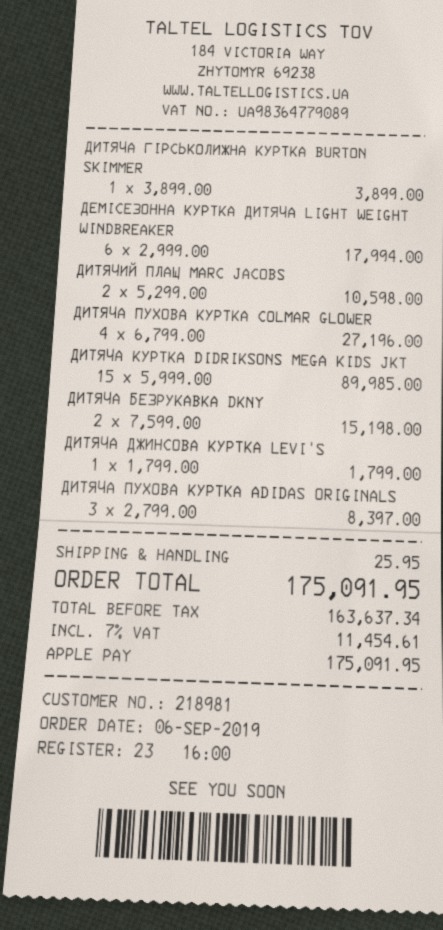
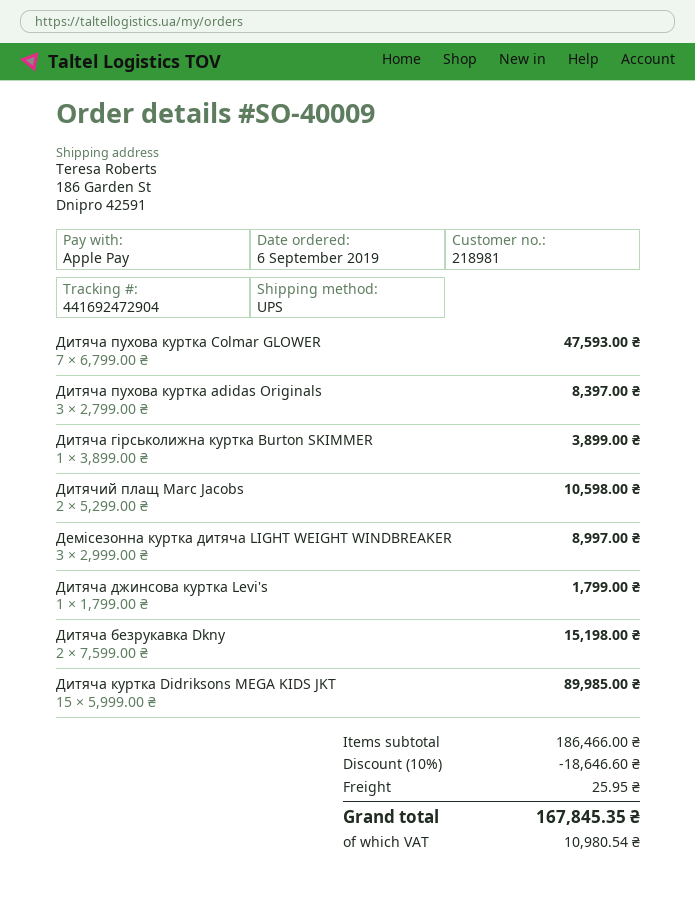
ДЕМІСЕЗОННА КУРТКА ДИТЯЧА LIGHT WEIGHT WINDBREAKER: 6 x 2999.00 = 17994.00 -> 3 x 2999.00 = 8997.00
ДИТЯЧА ПУХОВА КУРТКА COLMAR GLOWER: 4 x 6799.00 = 27196.00 -> 7 x 6799.00 = 47593.00
discount: none -> 10% = 18646.60
tax: 11454.61 -> 10980.54
total: 175091.95 -> 167845.35

